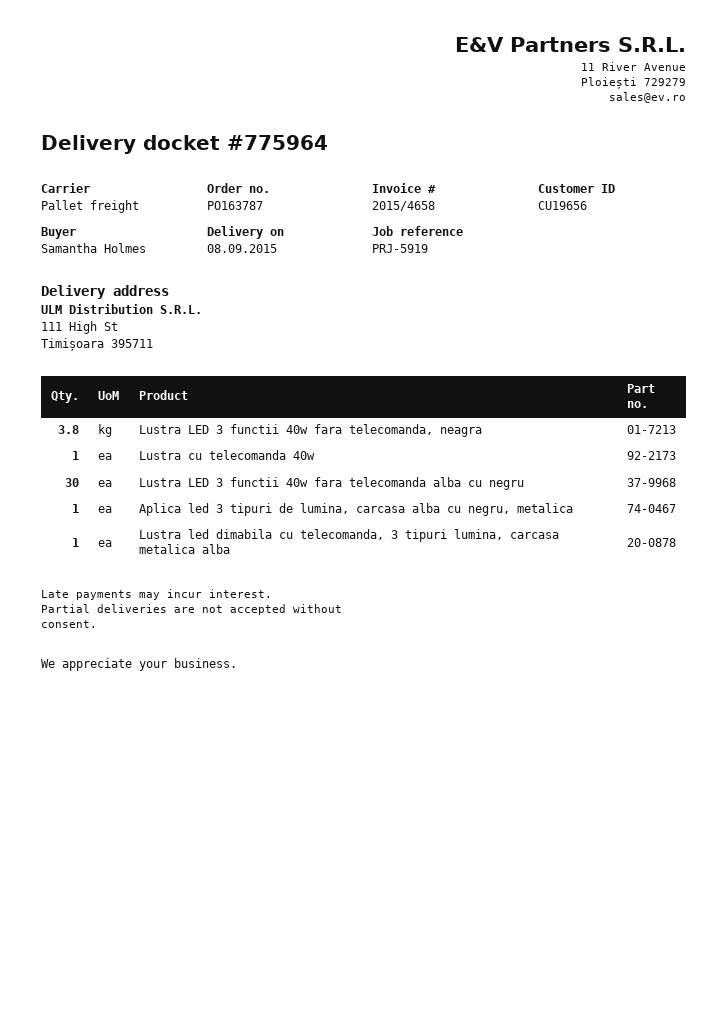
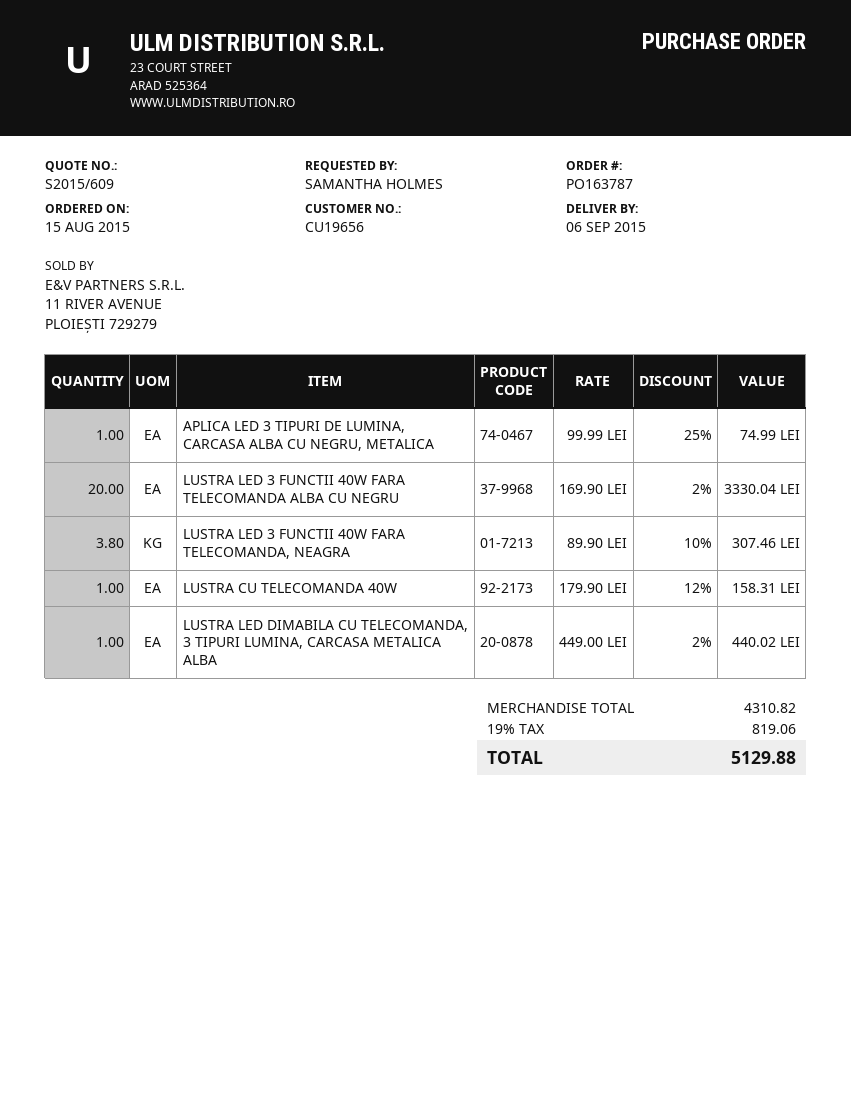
delivery date: 2015-09-08 -> 2015-09-06
Lustra LED 3 functii 40w fara telecomanda alba cu negru: 30 -> 20

